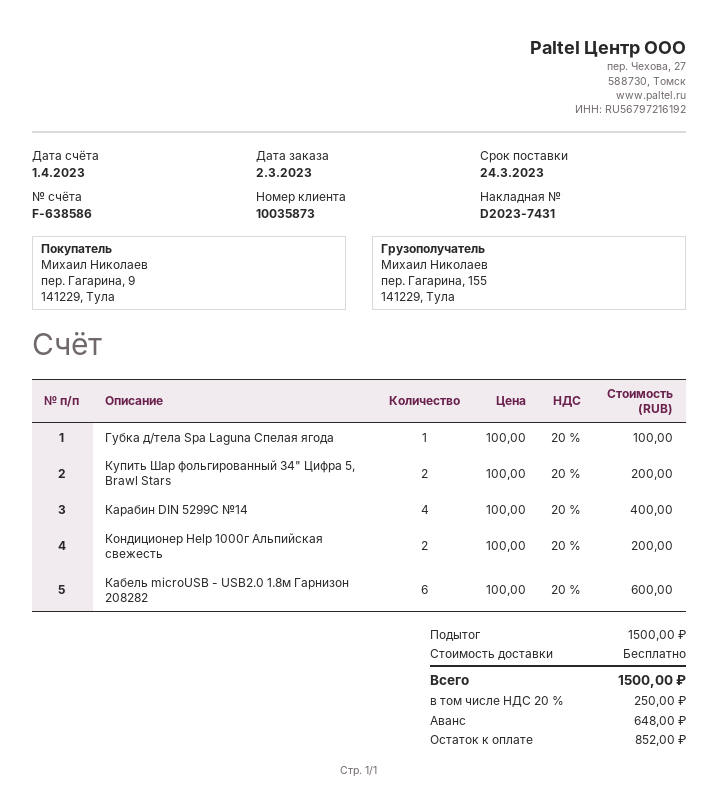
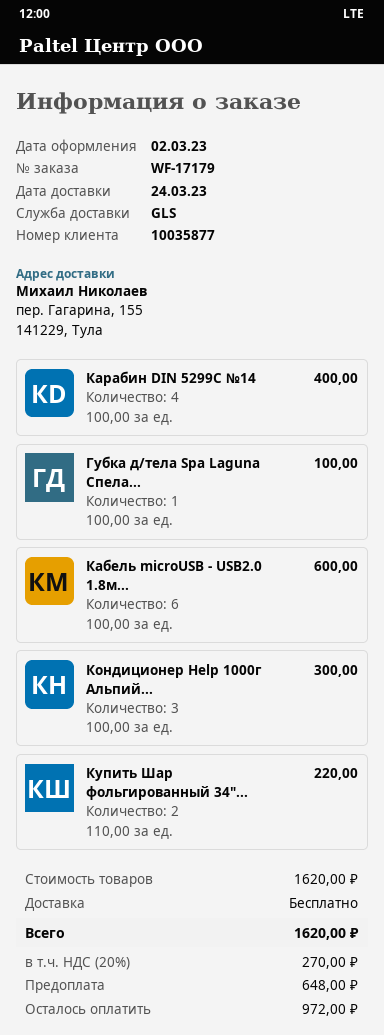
customer number: 10035873 -> 10035877
Купить Шар фольгированный 34" Цифра 5, Brawl Stars: 2 x 100.00 = 200.00 -> 2 x 110.00 = 220.00
Кондиционер Help 1000г Альпийская свежесть: 2 x 100.00 = 200.00 -> 3 x 100.00 = 300.00
subtotal: 1500.00 -> 1620.00
tax: 20% = 250.00 -> 20% = 270.00
total: 1500.00 -> 1620.00
balance: 852.00 -> 972.00

